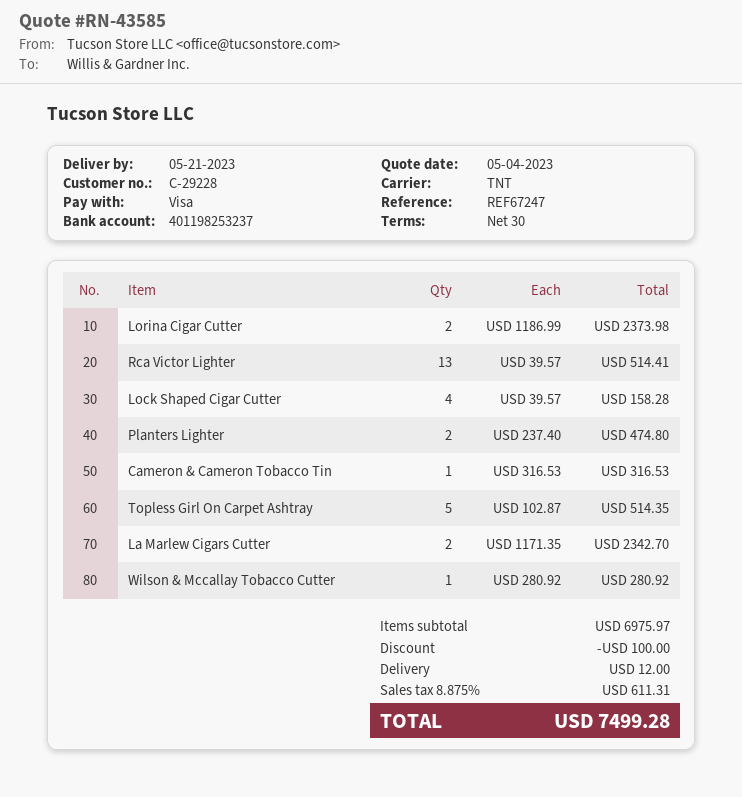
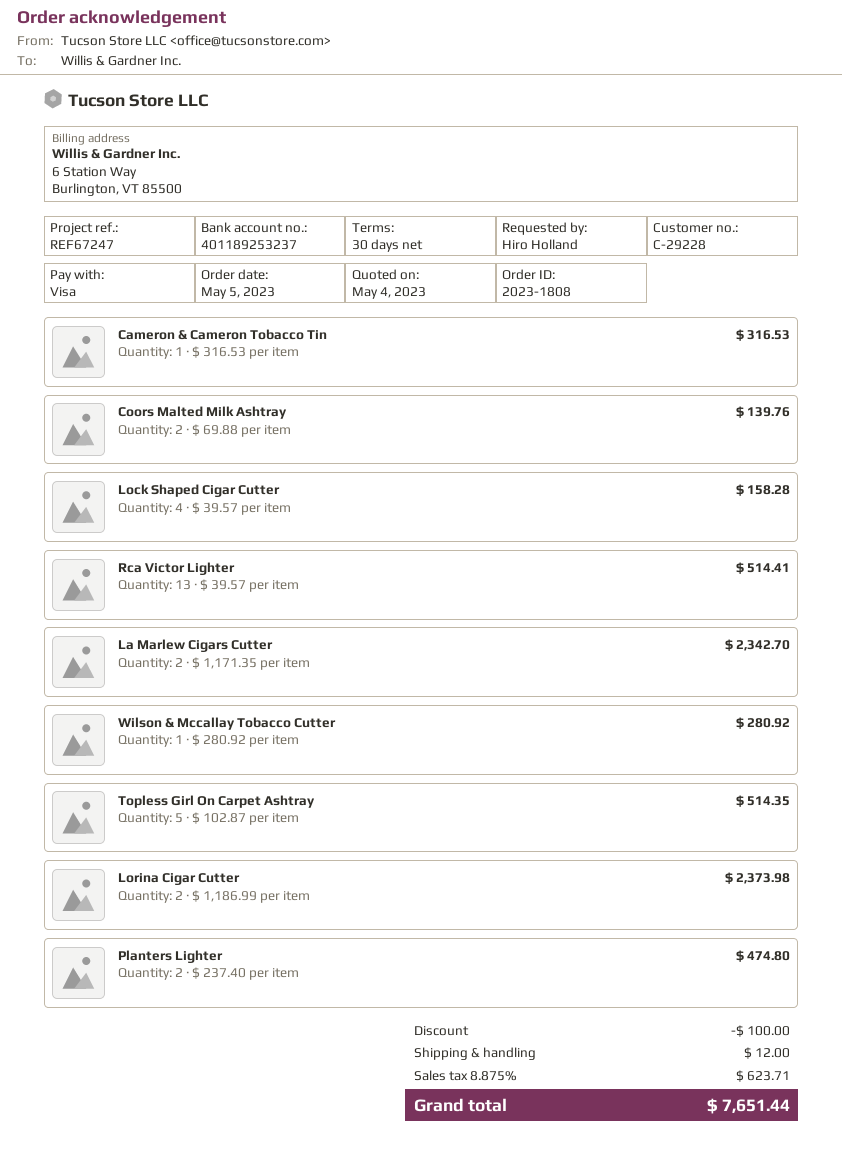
bank account: 401198253237 -> 401189253237
Coors Malted Milk Ashtray: none -> 2 x 69.88 = 139.76
tax: 8.875% = 611.31 -> 8.875% = 623.71
total: 7499.28 -> 7651.44

